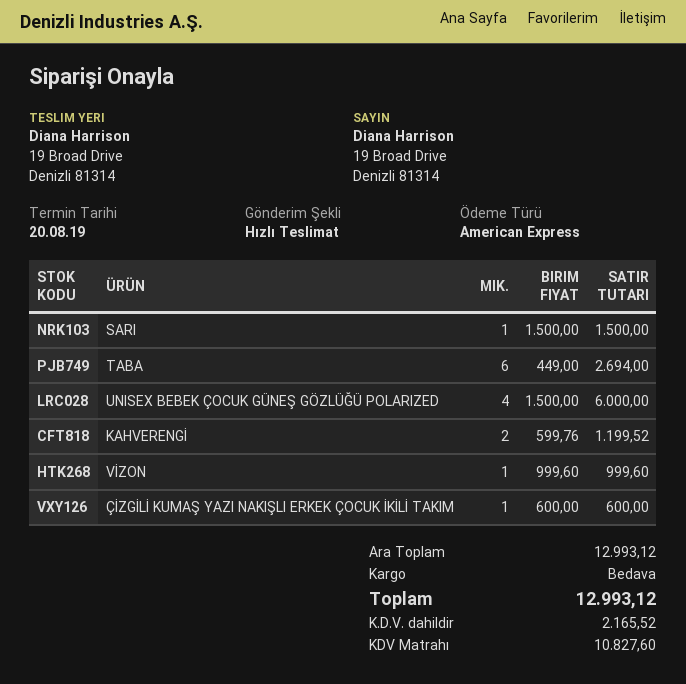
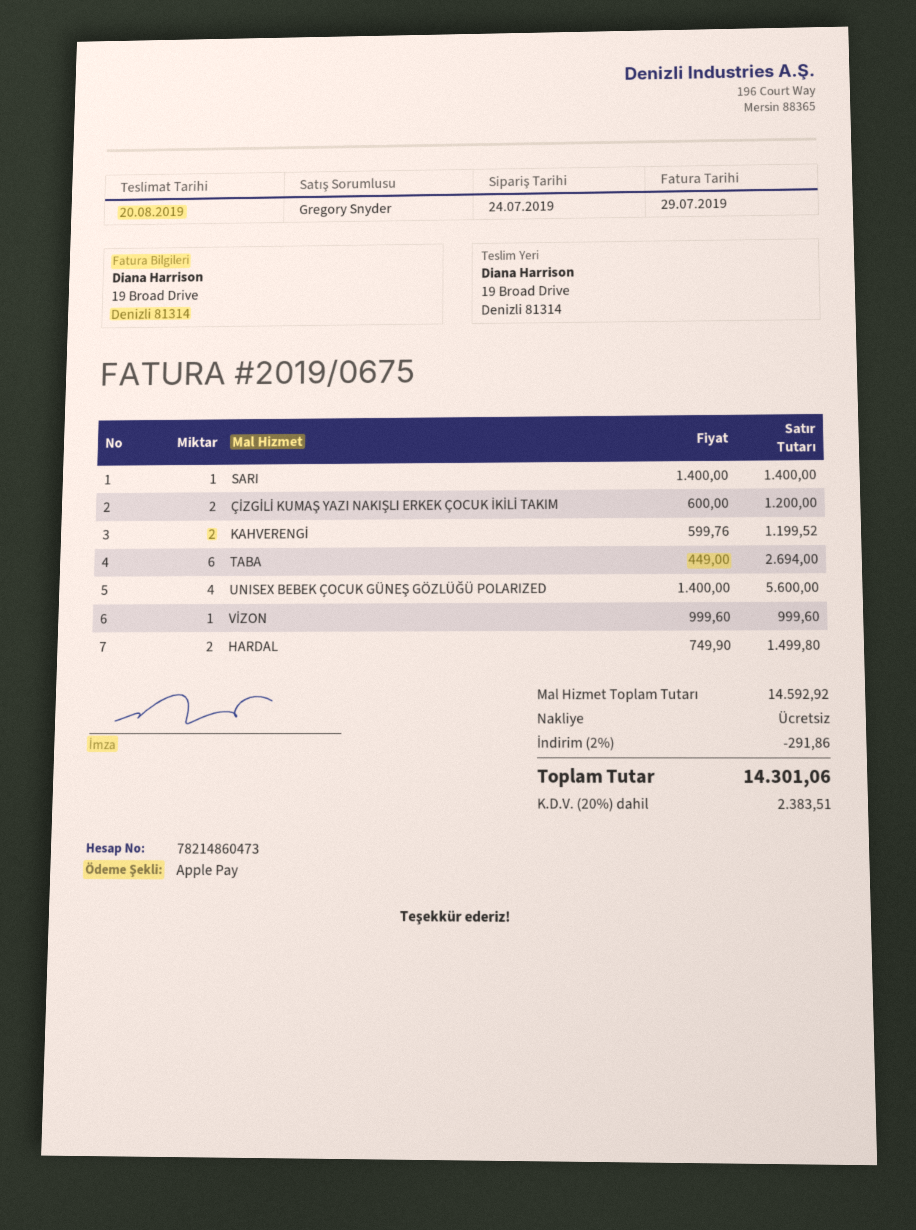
payment method: American Express -> Apple Pay
SARI: 1 x 1500.00 = 1500.00 -> 1 x 1400.00 = 1400.00
UNISEX BEBEK ÇOCUK GÜNEŞ GÖZLÜĞÜ POLARIZED: 4 x 1500.00 = 6000.00 -> 4 x 1400.00 = 5600.00
ÇİZGİLİ KUMAŞ YAZI NAKIŞLI ERKEK ÇOCUK İKİLİ TAKIM: 1 x 600.00 = 600.00 -> 2 x 600.00 = 1200.00
HARDAL: none -> 2 x 749.90 = 1499.80
subtotal: 12993.12 -> 14592.92
discount: none -> 2% = 291.86
tax: 2165.52 -> 2383.51
total: 12993.12 -> 14301.06

